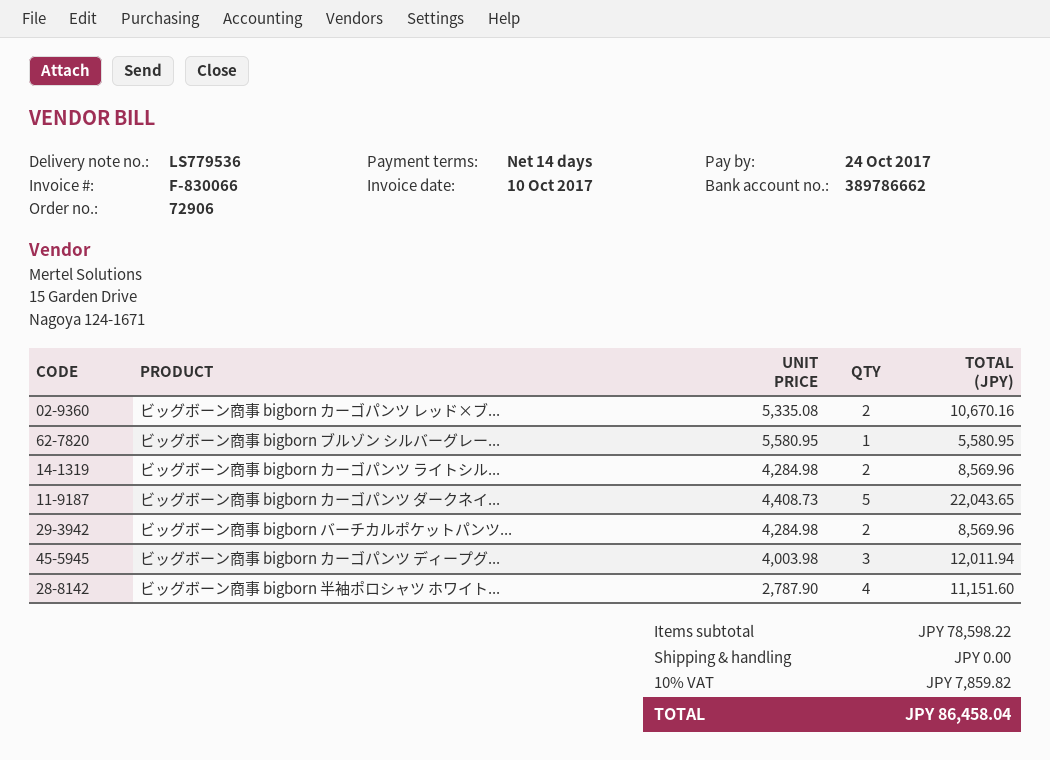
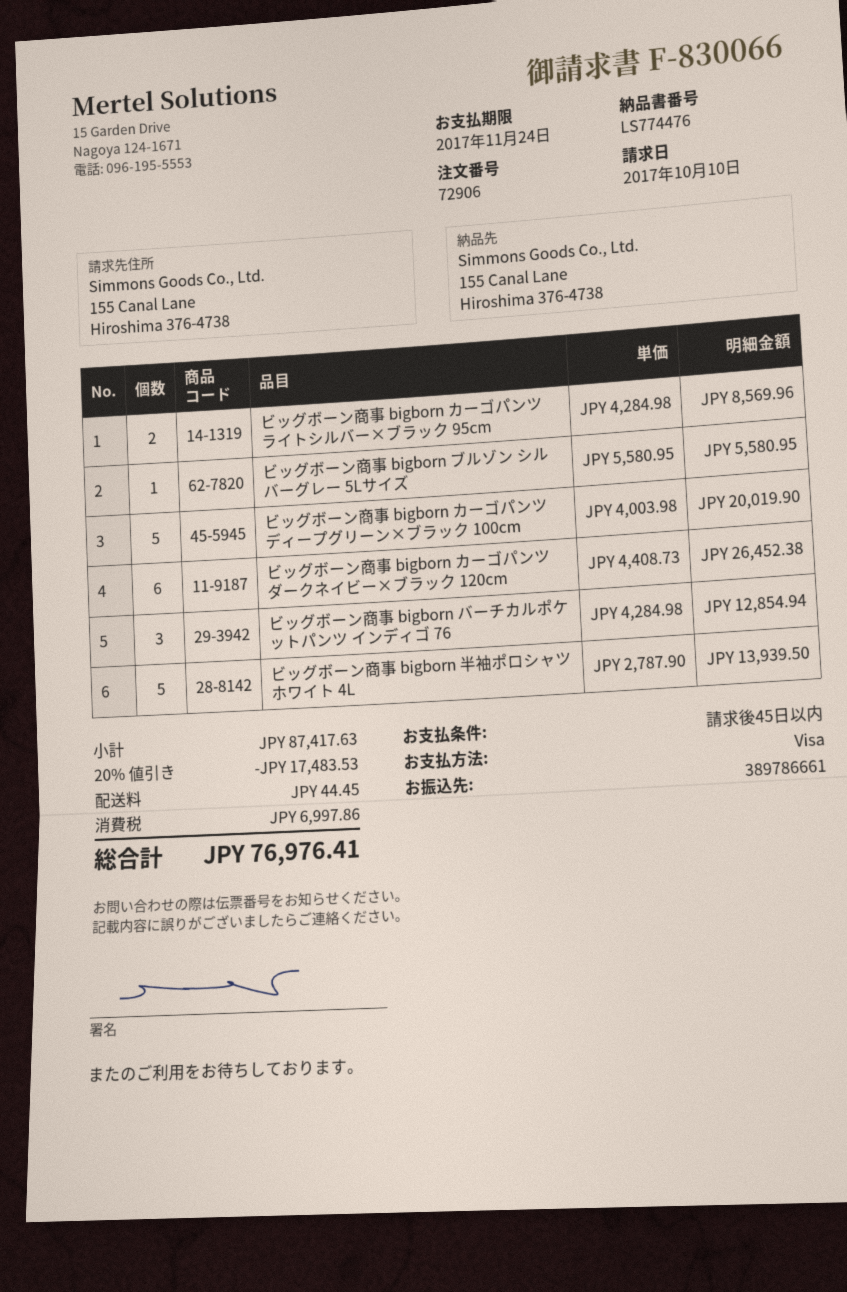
delivery note number: LS779536 -> LS774476
payment terms: 14 days -> 45 days
due date: 2017-10-24 -> 2017-11-24
bank account: 389786662 -> 389786661
ビッグボーン商事 bigborn カーゴパンツ レッド×ブ...: 2 x 5335.08 = 10670.16 -> none
ビッグボーン商事 bigborn カーゴパンツ ダークネイ...: 5 x 4408.73 = 22043.65 -> 6 x 4408.73 = 26452.38
ビッグボーン商事 bigborn バーチカルポケットパンツ...: 2 x 4284.98 = 8569.96 -> 3 x 4284.98 = 12854.94
ビッグボーン商事 bigborn カーゴパンツ ディープグ...: 3 x 4003.98 = 12011.94 -> 5 x 4003.98 = 20019.90
ビッグボーン商事 bigborn 半袖ポロシャツ ホワイト...: 4 x 2787.90 = 11151.60 -> 5 x 2787.90 = 13939.50
subtotal: 78598.22 -> 87417.63
discount: none -> 20% = 17483.53
shipping: 0.00 -> 44.45
tax: 7859.82 -> 6997.86
total: 86458.04 -> 76976.41

